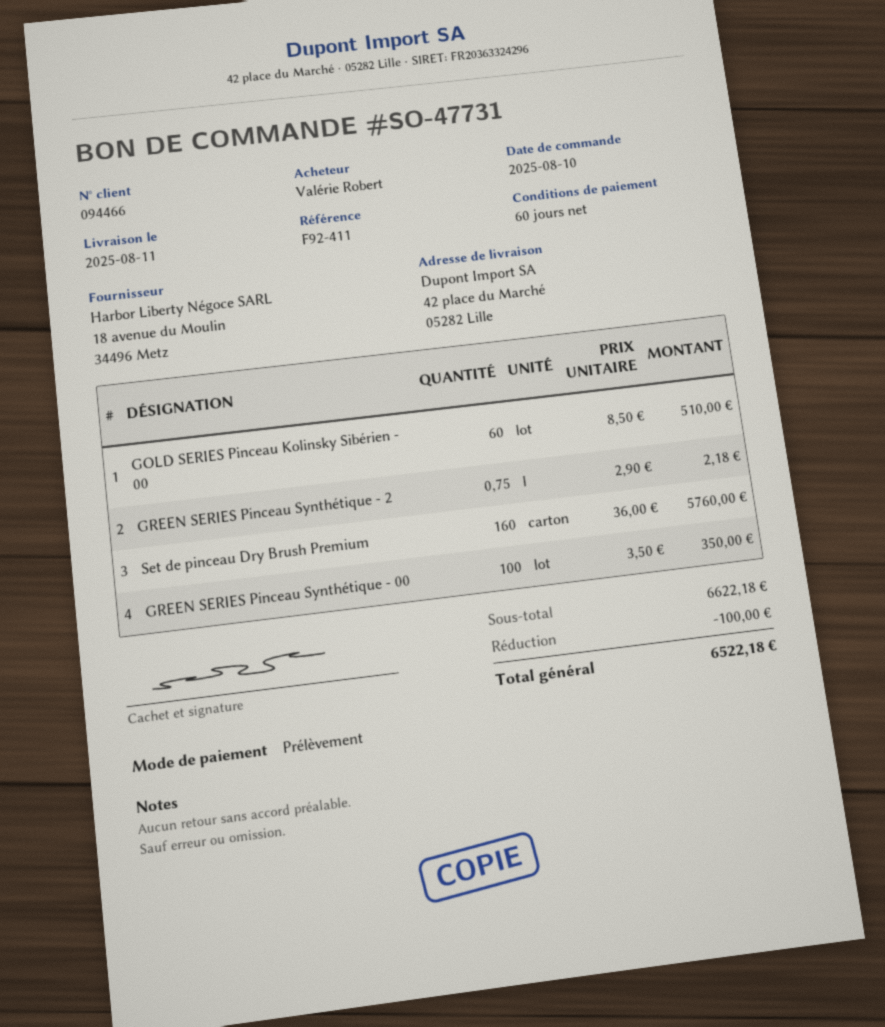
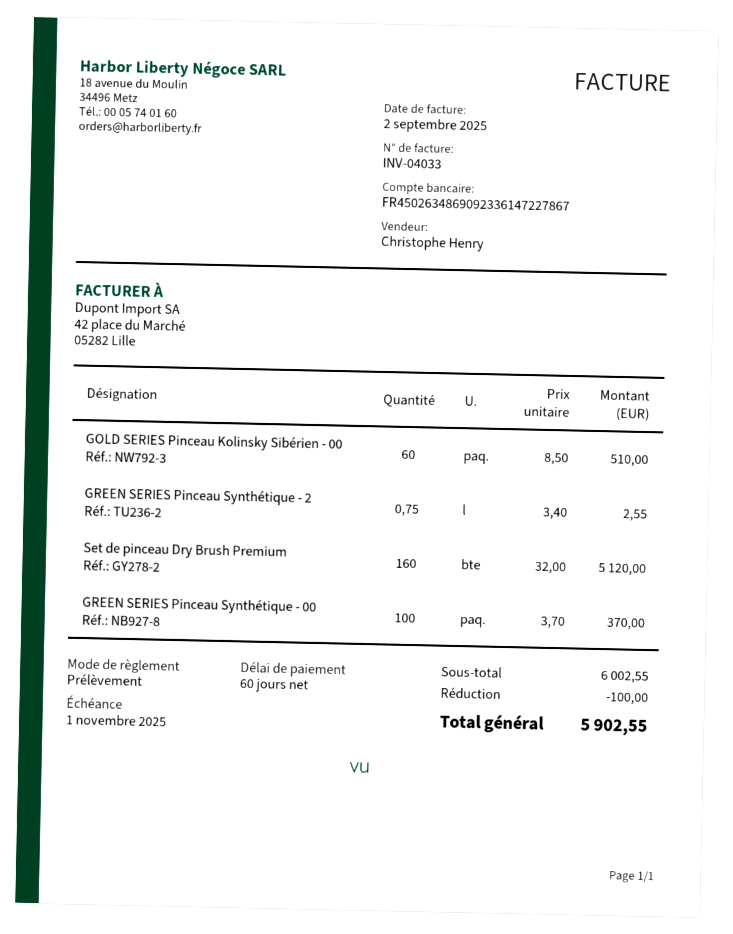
GREEN SERIES Pinceau Synthétique - 2: 0.75 x 2.90 = 2.18 -> 0.75 x 3.40 = 2.55
Set de pinceau Dry Brush Premium: 160 x 36.00 = 5760.00 -> 160 x 32.00 = 5120.00
GREEN SERIES Pinceau Synthétique - 00: 100 x 3.50 = 350.00 -> 100 x 3.70 = 370.00
subtotal: 6622.18 -> 6002.55
total: 6522.18 -> 5902.55

